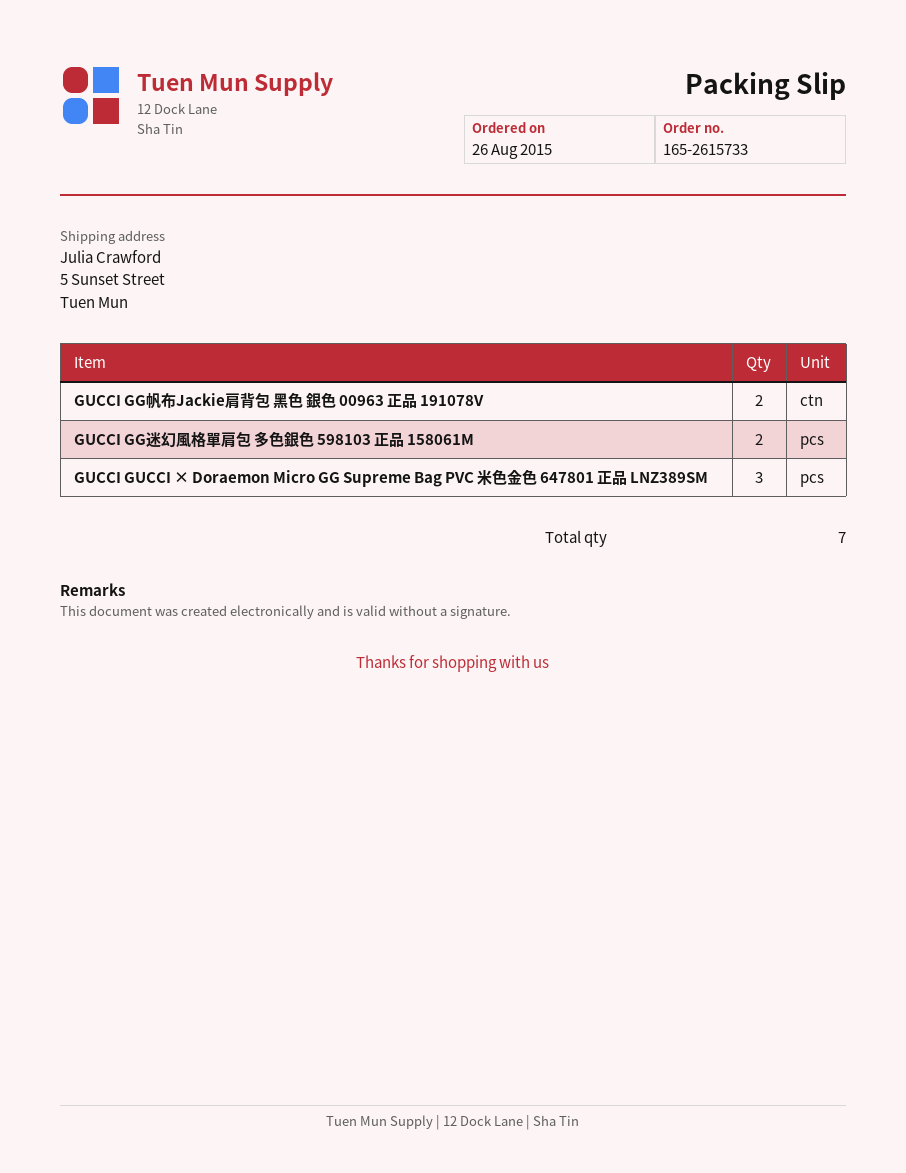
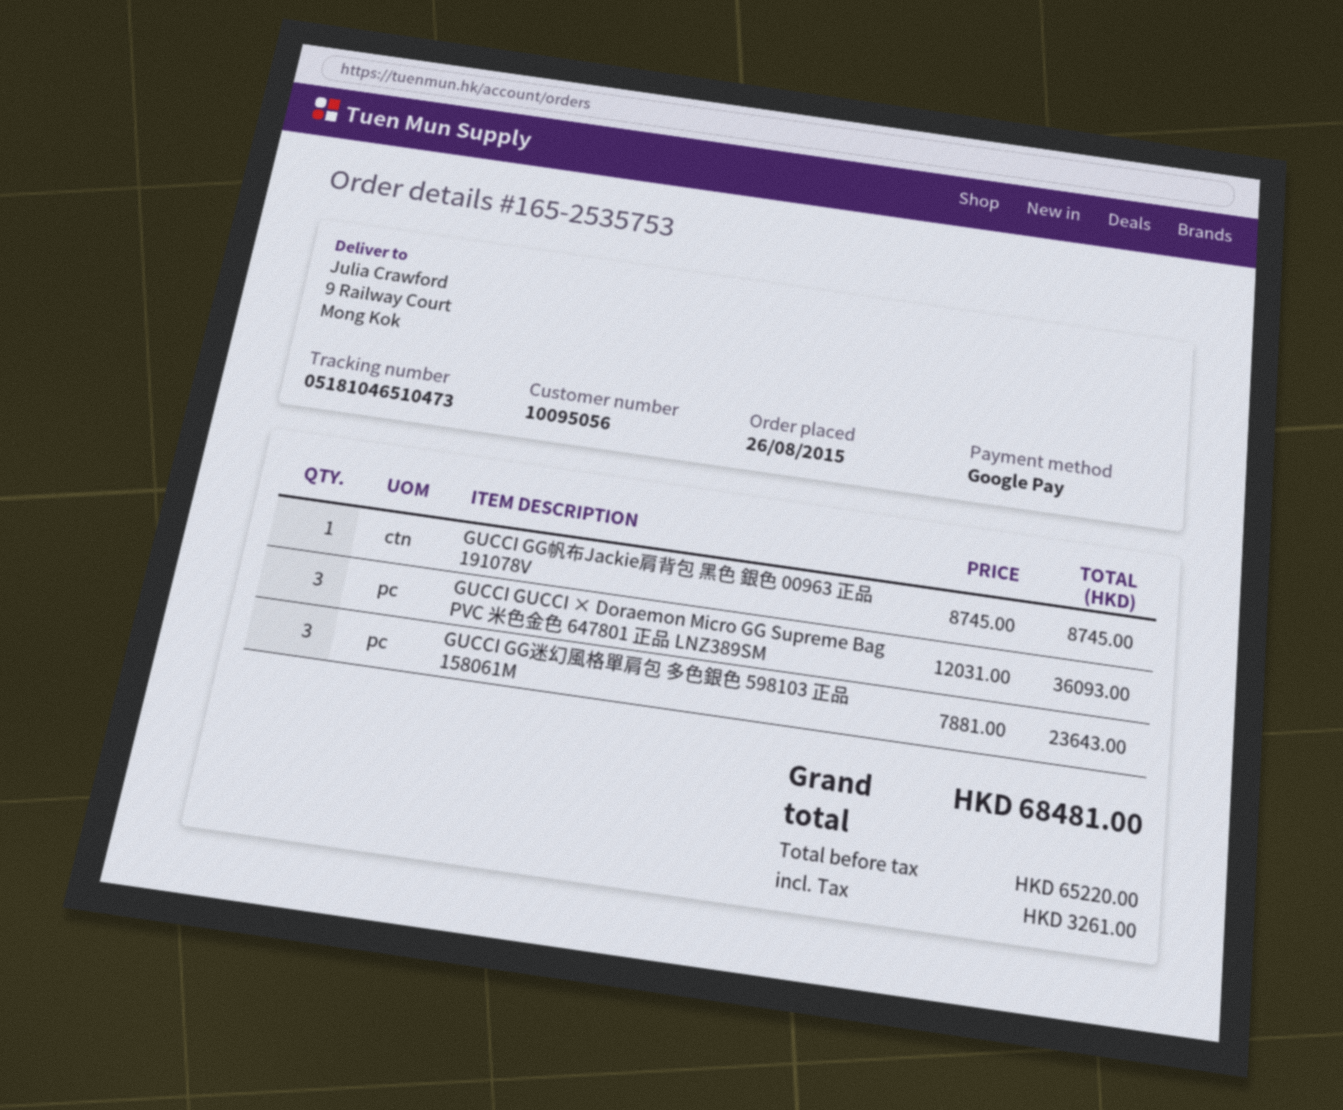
order number: 165-2615733 -> 165-2535753
ship to: 5 Sunset Street, Tuen Mun -> 9 Railway Court, Mong Kok
GUCCI GG帆布Jackie肩背包 黑色 銀色 00963 正品 191078V: 2 -> 1
GUCCI GG迷幻風格單肩包 多色銀色 598103 正品 158061M: 2 -> 3

